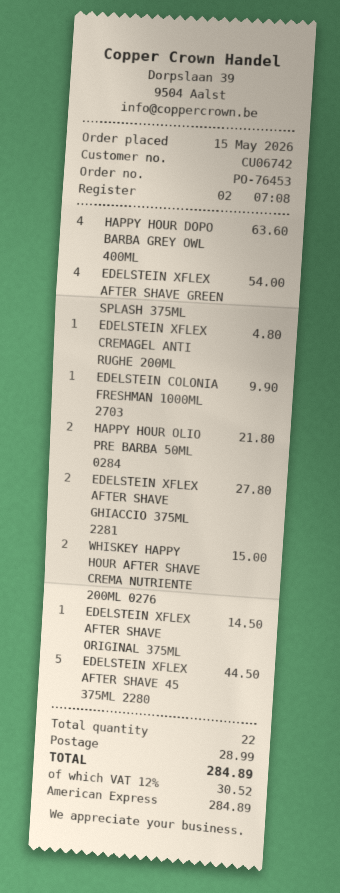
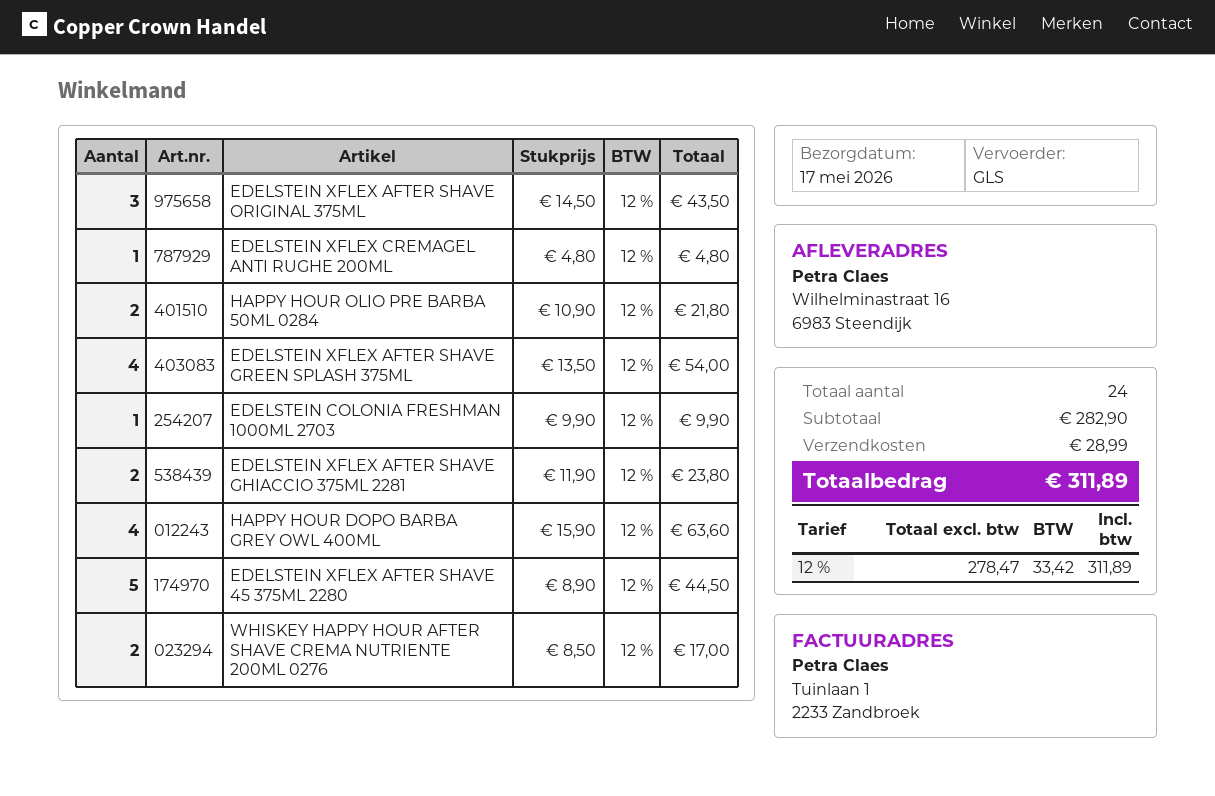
EDELSTEIN XFLEX AFTER SHAVE GHIACCIO 375ML 2281: 2 for 27.80 -> 2 for 23.80
WHISKEY HAPPY HOUR AFTER SHAVE CREMA NUTRIENTE 200ML 0276: 2 for 15.00 -> 2 for 17.00
EDELSTEIN XFLEX AFTER SHAVE ORIGINAL 375ML: 1 for 14.50 -> 3 for 43.50
total quantity: 22 -> 24
tax: 12% = 30.52 -> 12% = 33.42
total: 284.89 -> 311.89

